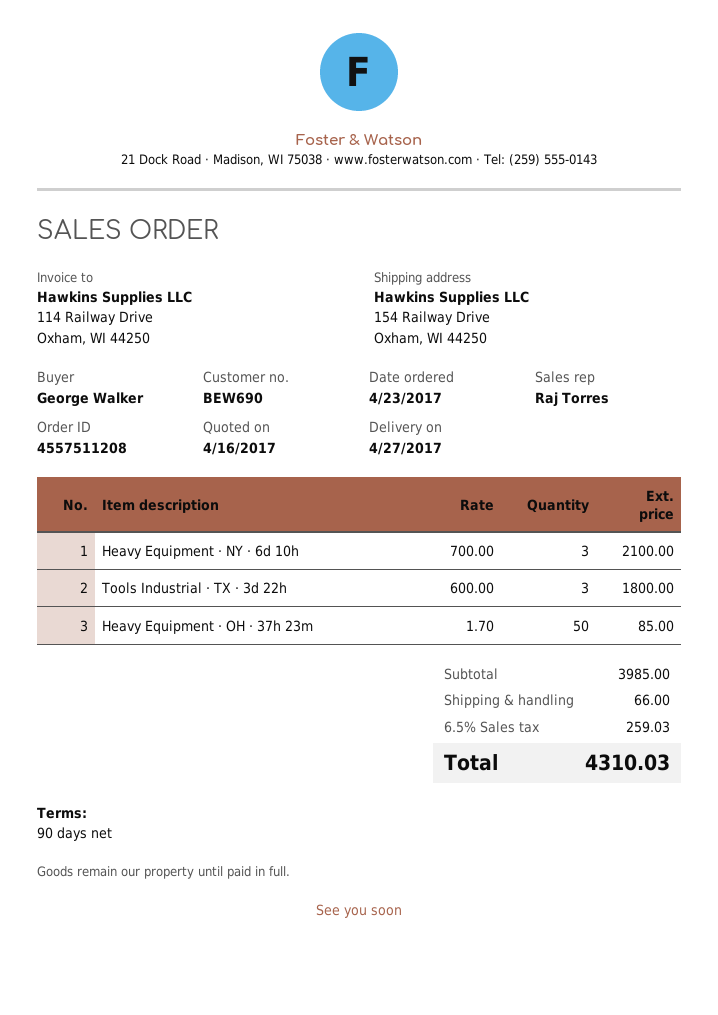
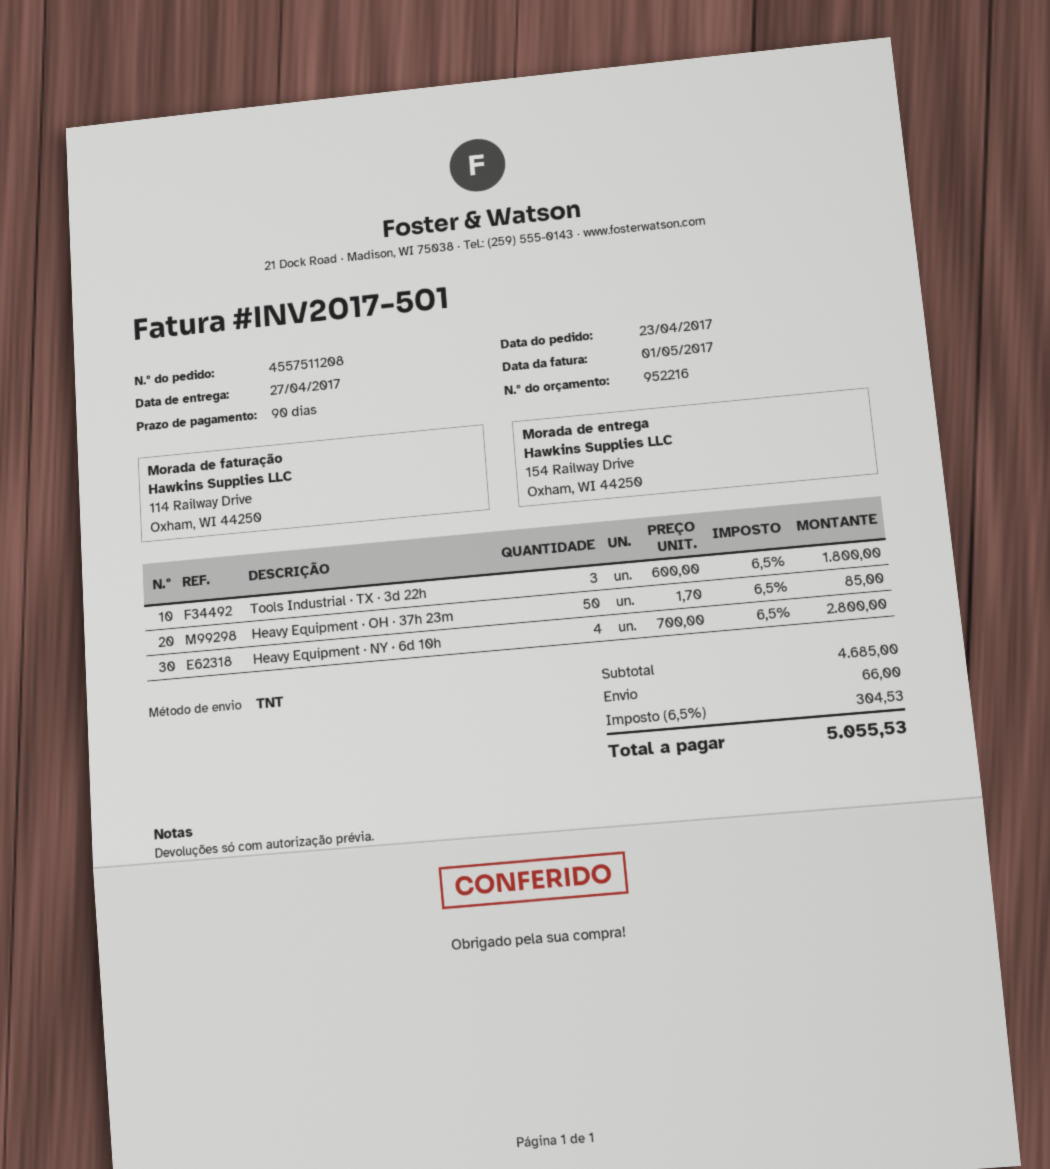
Heavy Equipment · NY · 6d 10h: 3 x 700.00 = 2100.00 -> 4 x 700.00 = 2800.00
subtotal: 3985.00 -> 4685.00
tax: 6.5% = 259.03 -> 6.5% = 304.53
total: 4310.03 -> 5055.53

